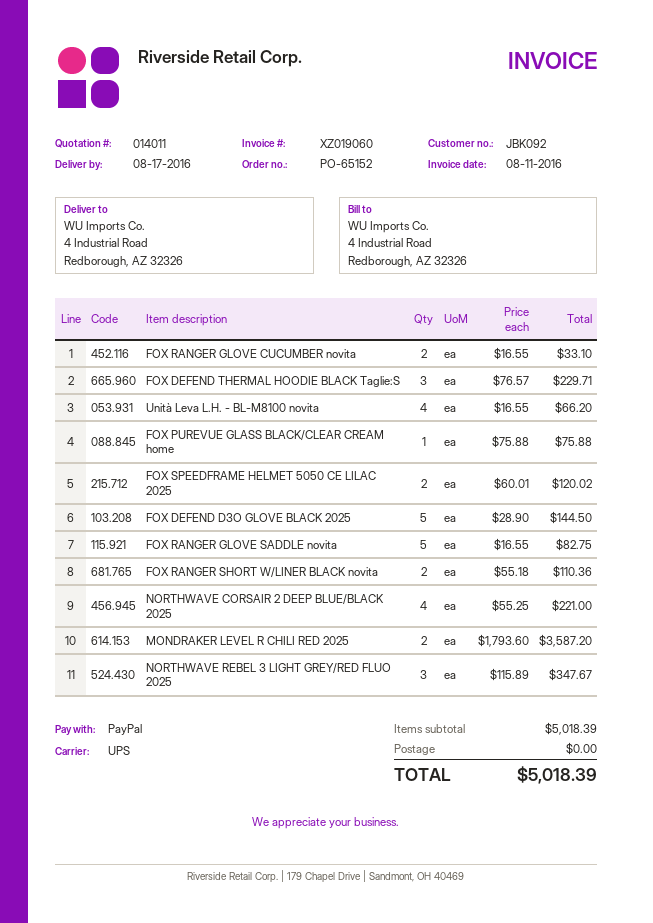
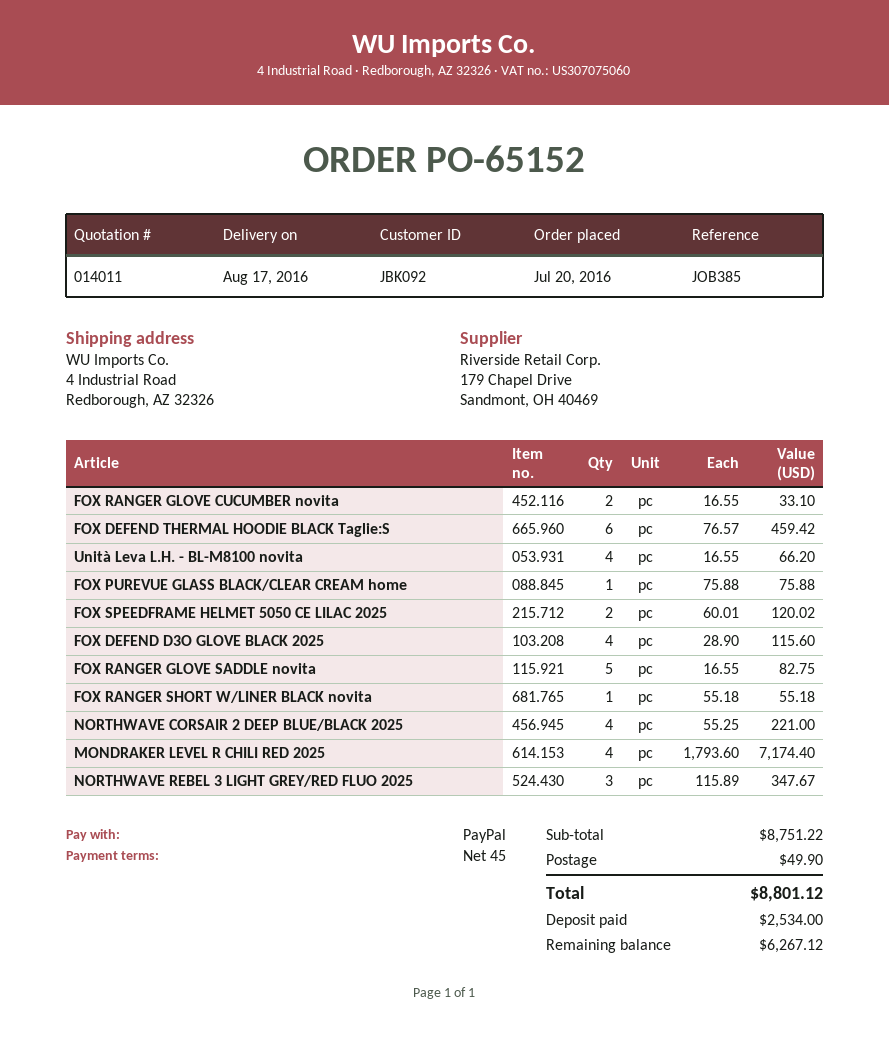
FOX DEFEND THERMAL HOODIE BLACK Taglie:S: 3 x 76.57 = 229.71 -> 6 x 76.57 = 459.42
FOX DEFEND D3O GLOVE BLACK 2025: 5 x 28.90 = 144.50 -> 4 x 28.90 = 115.60
FOX RANGER SHORT W/LINER BLACK novita: 2 x 55.18 = 110.36 -> 1 x 55.18 = 55.18
MONDRAKER LEVEL R CHILI RED 2025: 2 x 1793.60 = 3587.20 -> 4 x 1793.60 = 7174.40
subtotal: 5018.39 -> 8751.22
shipping: 0.00 -> 49.90
total: 5018.39 -> 8801.12

